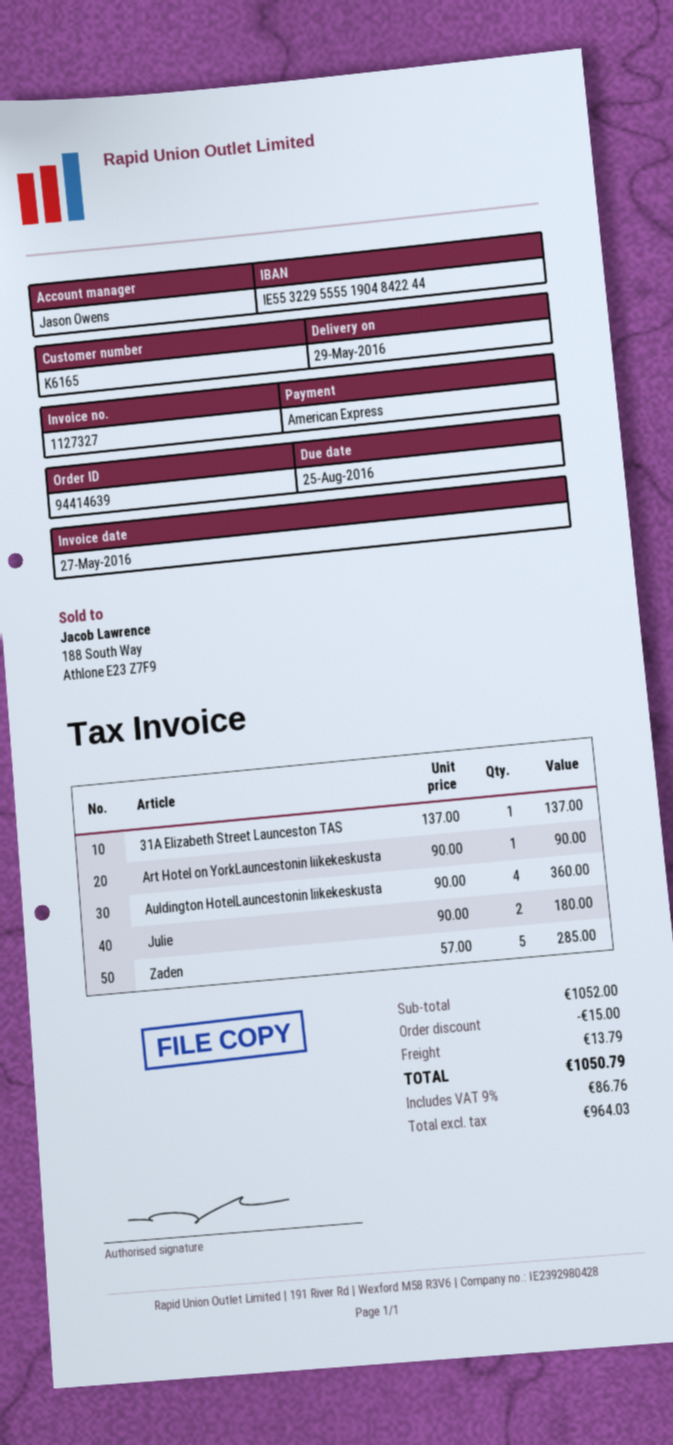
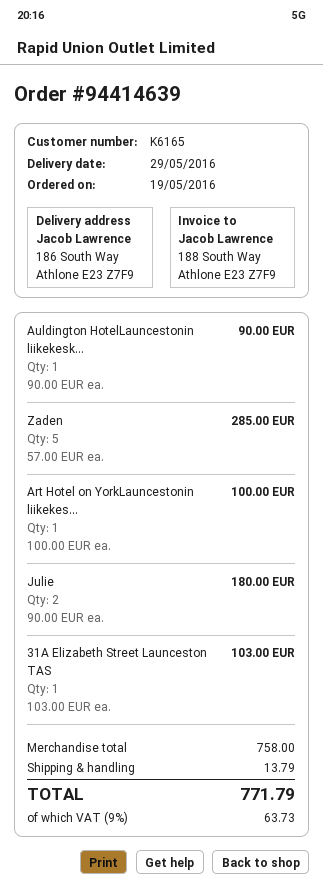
31A Elizabeth Street Launceston TAS: 1 x 137.00 = 137.00 -> 1 x 103.00 = 103.00
Art Hotel on YorkLauncestonin liikekeskusta: 1 x 90.00 = 90.00 -> 1 x 100.00 = 100.00
Auldington HotelLauncestonin liikekeskusta: 4 x 90.00 = 360.00 -> 1 x 90.00 = 90.00
subtotal: 1052.00 -> 758.00
discount: 15.00 -> none
tax: 9% = 86.76 -> 9% = 63.73
total: 1050.79 -> 771.79

